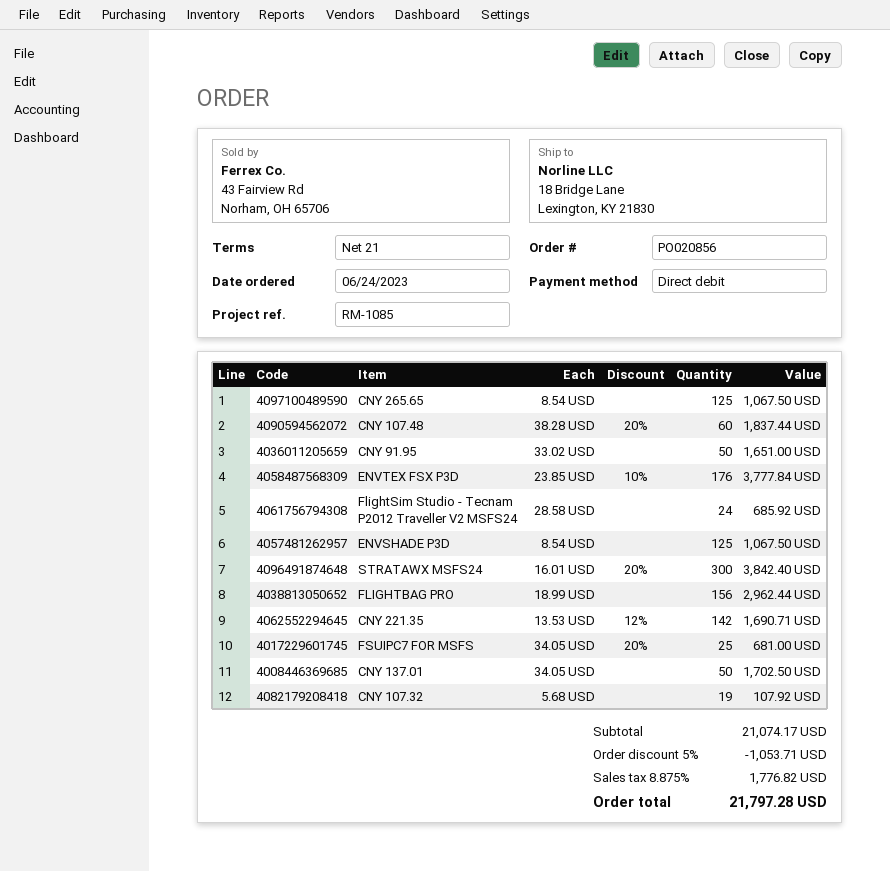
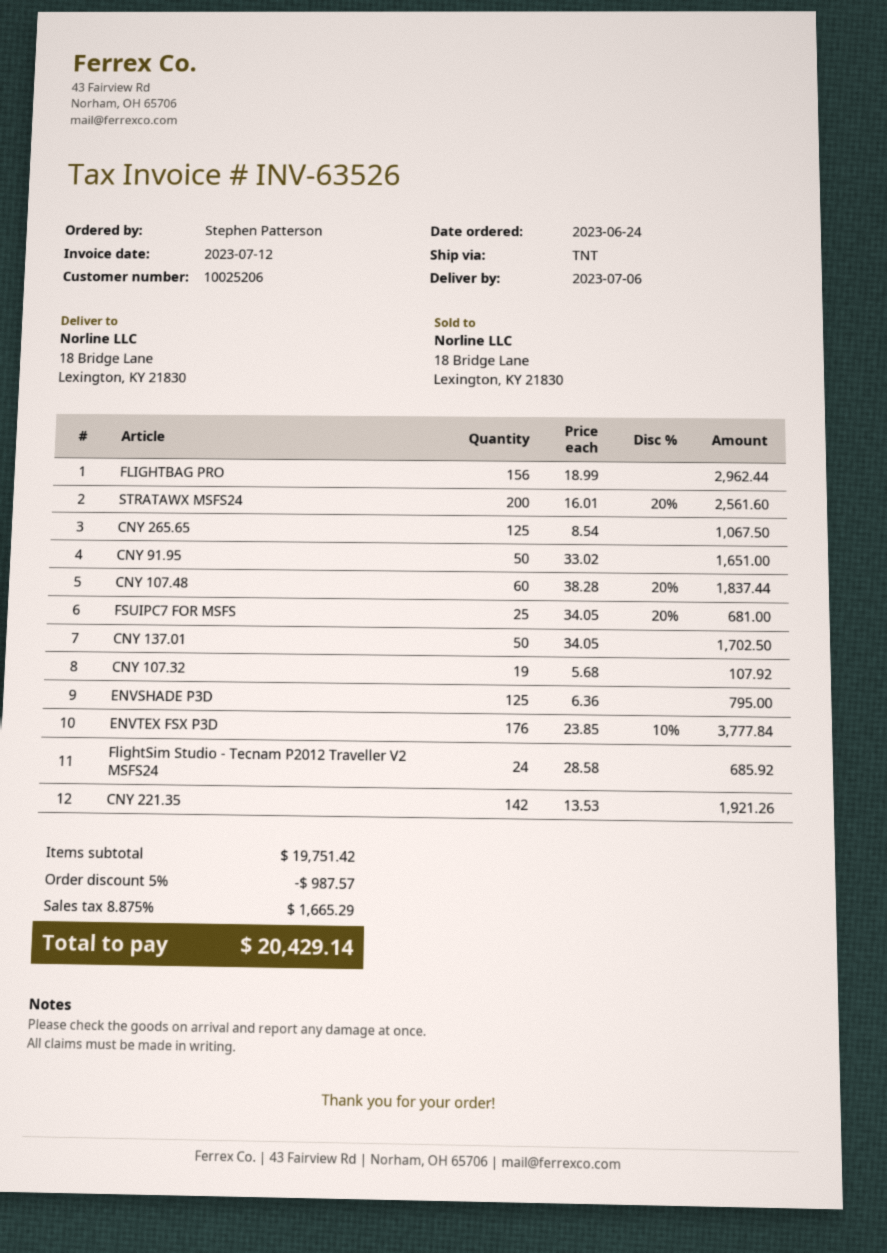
ENVSHADE P3D: 125 x 8.54 = 1067.50 -> 125 x 6.36 = 795.00
STRATAWX MSFS24: 300 x 16.01 - 20% = 3842.40 -> 200 x 16.01 - 20% = 2561.60
CNY 221.35: 142 x 13.53 - 12% = 1690.71 -> 142 x 13.53 = 1921.26
subtotal: 21074.17 -> 19751.42
discount: 5% = 1053.71 -> 5% = 987.57
tax: 8.875% = 1776.82 -> 8.875% = 1665.29
total: 21797.28 -> 20429.14

